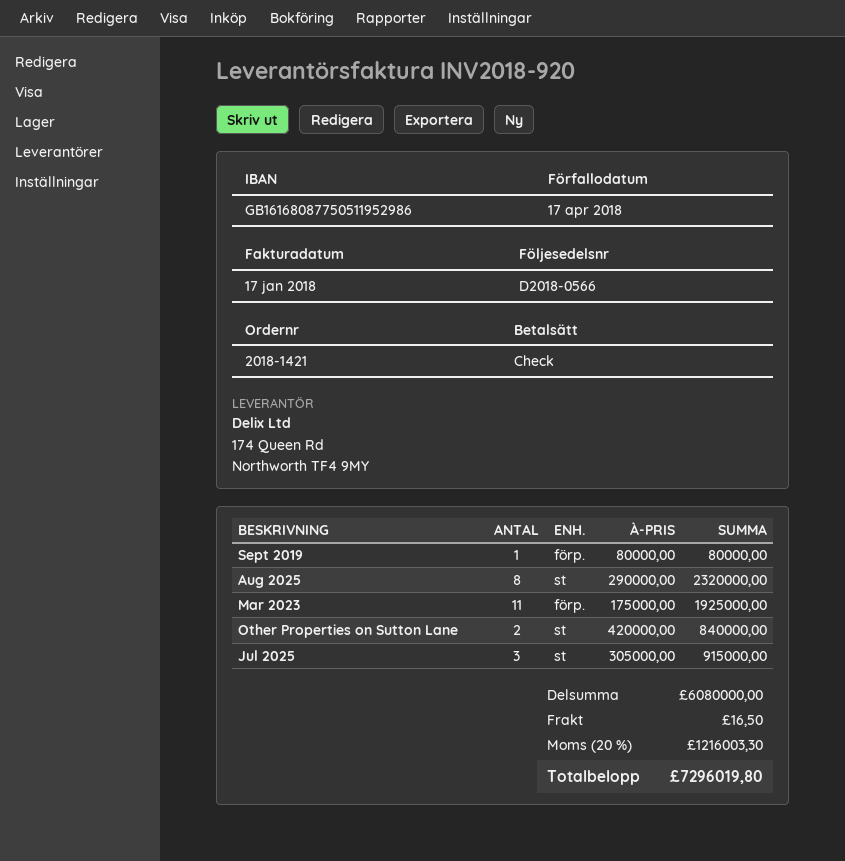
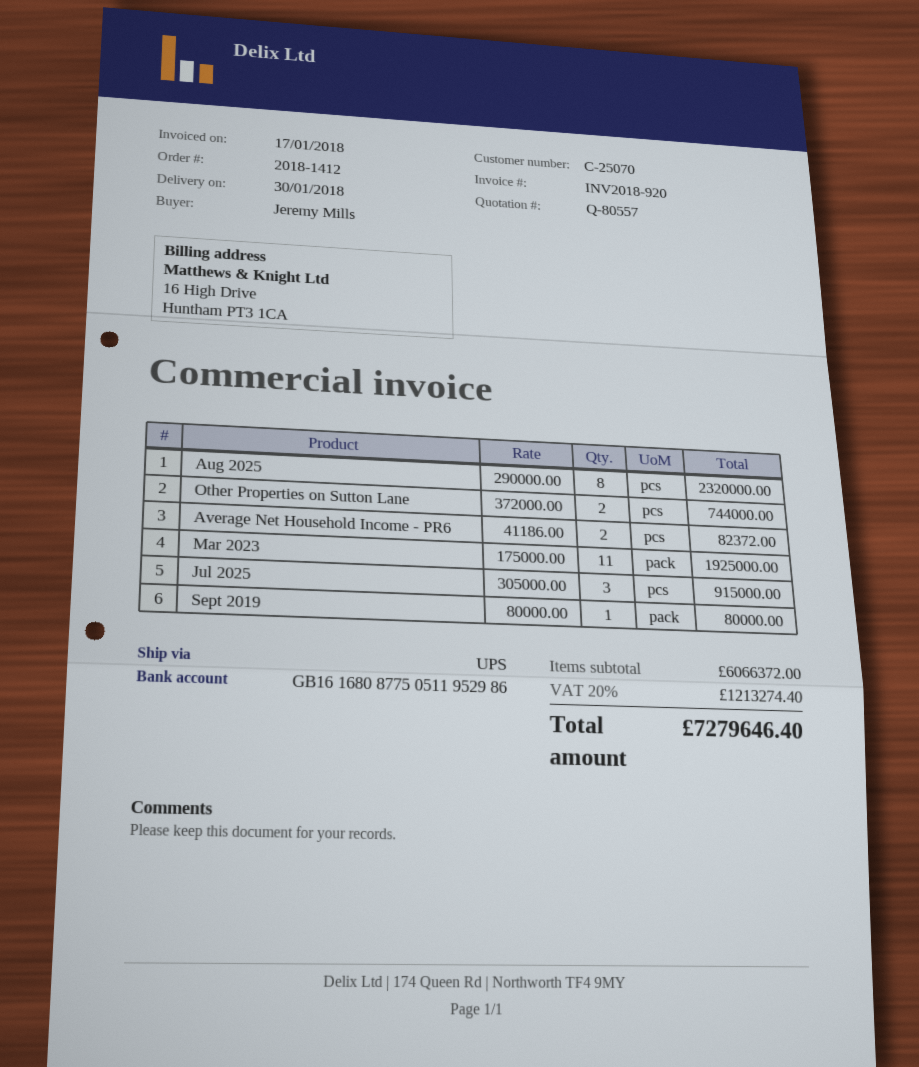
order number: 2018-1421 -> 2018-1412
Other Properties on Sutton Lane: 2 x 420000.00 = 840000.00 -> 2 x 372000.00 = 744000.00
Average Net Household Income - PR6: none -> 2 x 41186.00 = 82372.00
subtotal: 6080000.00 -> 6066372.00
shipping: 16.50 -> none
tax: 20% = 1216003.30 -> 20% = 1213274.40
total: 7296019.80 -> 7279646.40

